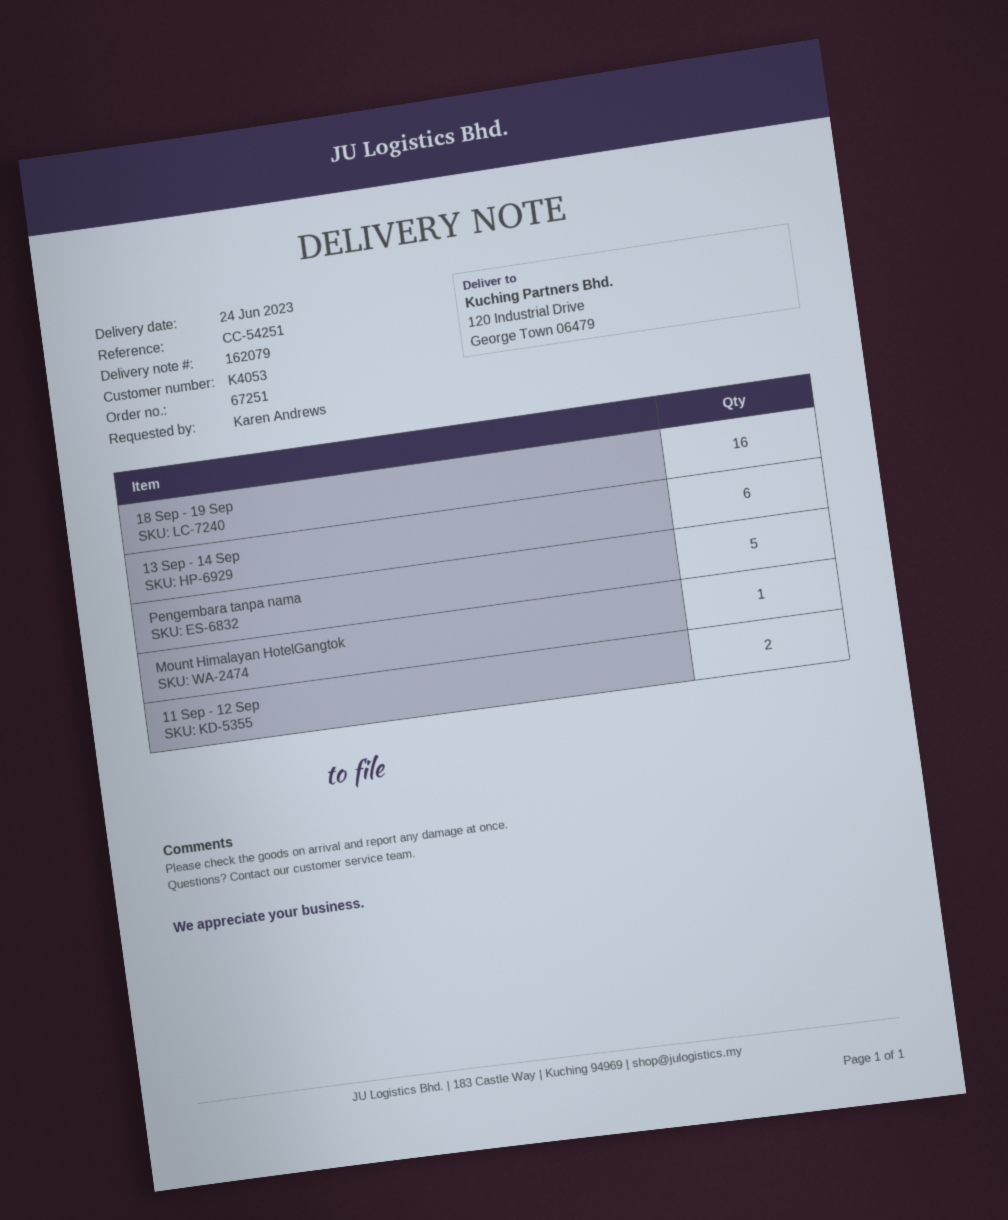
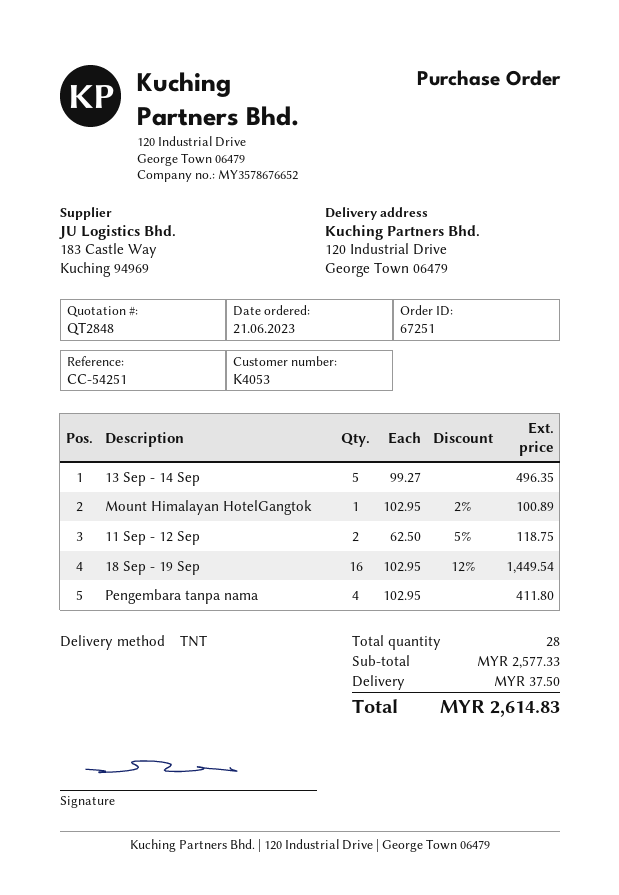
13 Sep - 14 Sep: 6 -> 5
Pengembara tanpa nama: 5 -> 4

